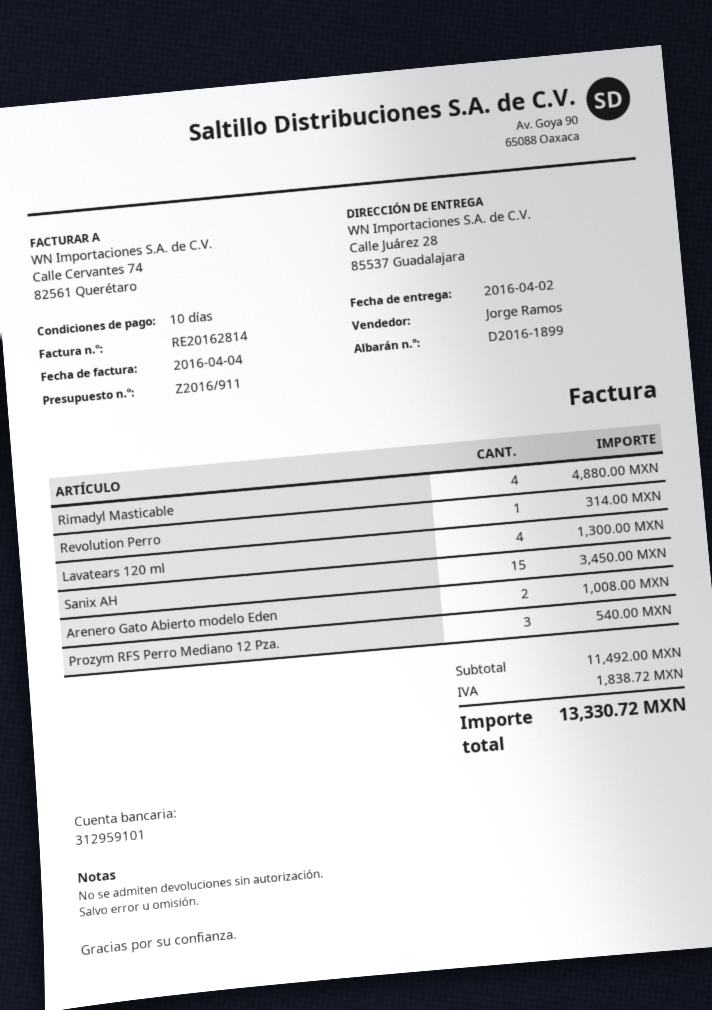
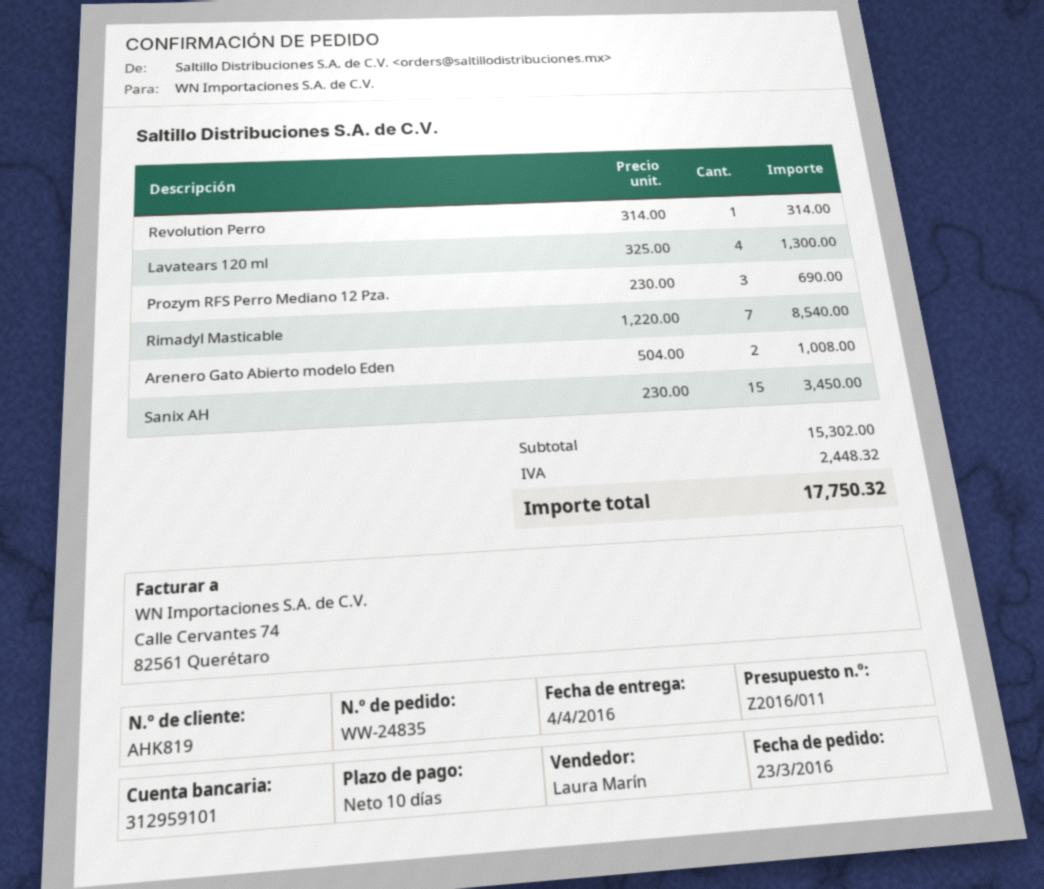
quote number: Z2016/911 -> Z2016/011
delivery date: 2016-04-02 -> 2016-04-04
sales rep: Jorge Ramos -> Laura Marín
Rimadyl Masticable: 4 for 4880.00 -> 7 for 8540.00
Prozym RFS Perro Mediano 12 Pza.: 3 for 540.00 -> 3 for 690.00
subtotal: 11492.00 -> 15302.00
tax: 1838.72 -> 2448.32
total: 13330.72 -> 17750.32

